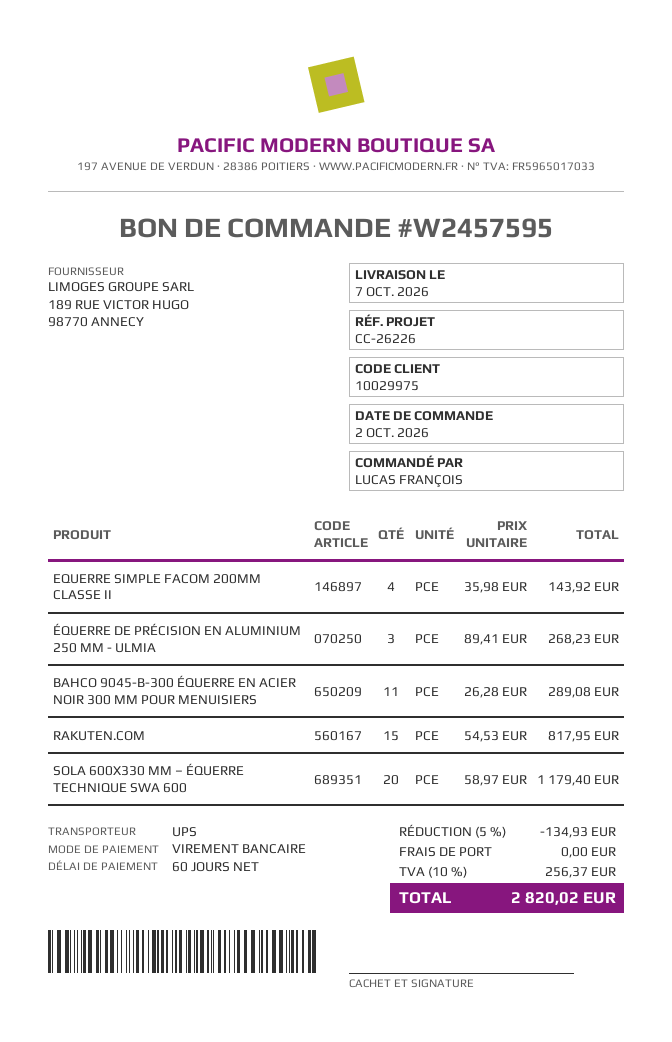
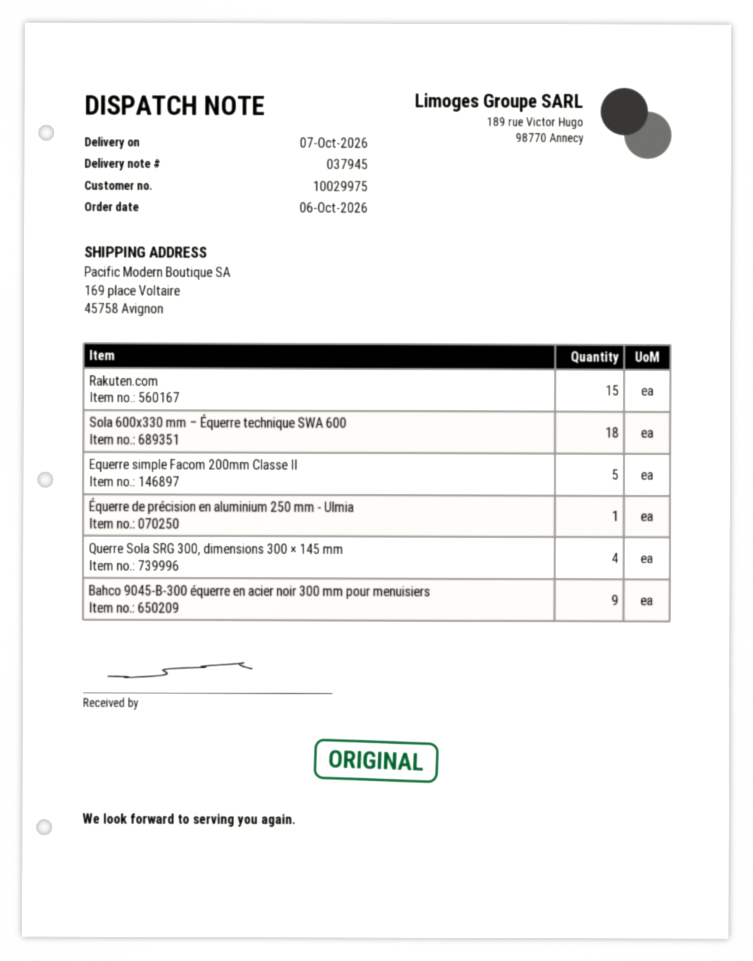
order date: 2026-10-02 -> 2026-10-06
EQUERRE SIMPLE FACOM 200MM CLASSE II: 4 -> 5
ÉQUERRE DE PRÉCISION EN ALUMINIUM 250 MM - ULMIA: 3 -> 1
BAHCO 9045-B-300 ÉQUERRE EN ACIER NOIR 300 MM POUR MENUISIERS: 11 -> 9
SOLA 600X330 MM – ÉQUERRE TECHNIQUE SWA 600: 20 -> 18
Querre Sola SRG 300, dimensions 300 × 145 mm: none -> 4

